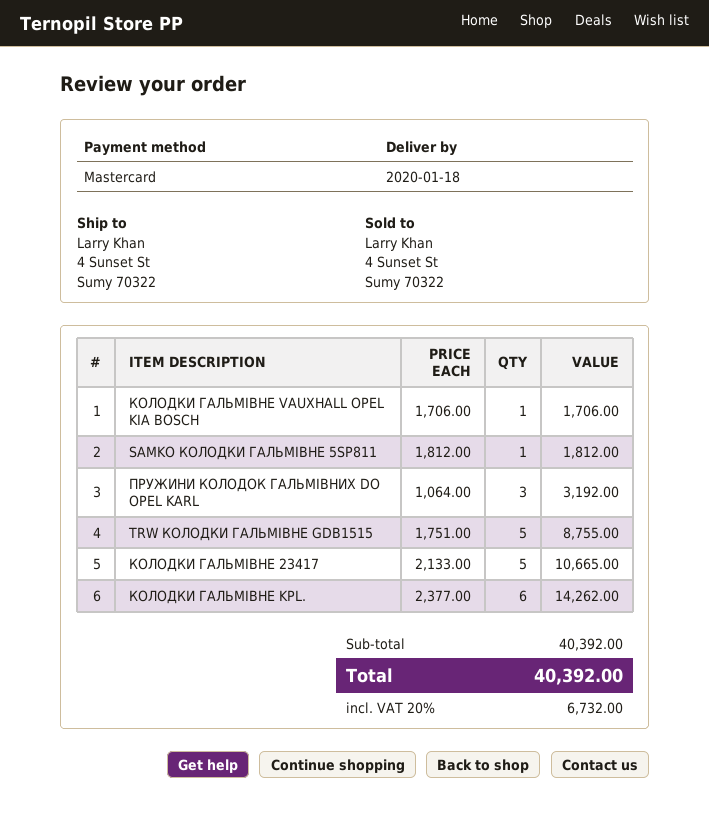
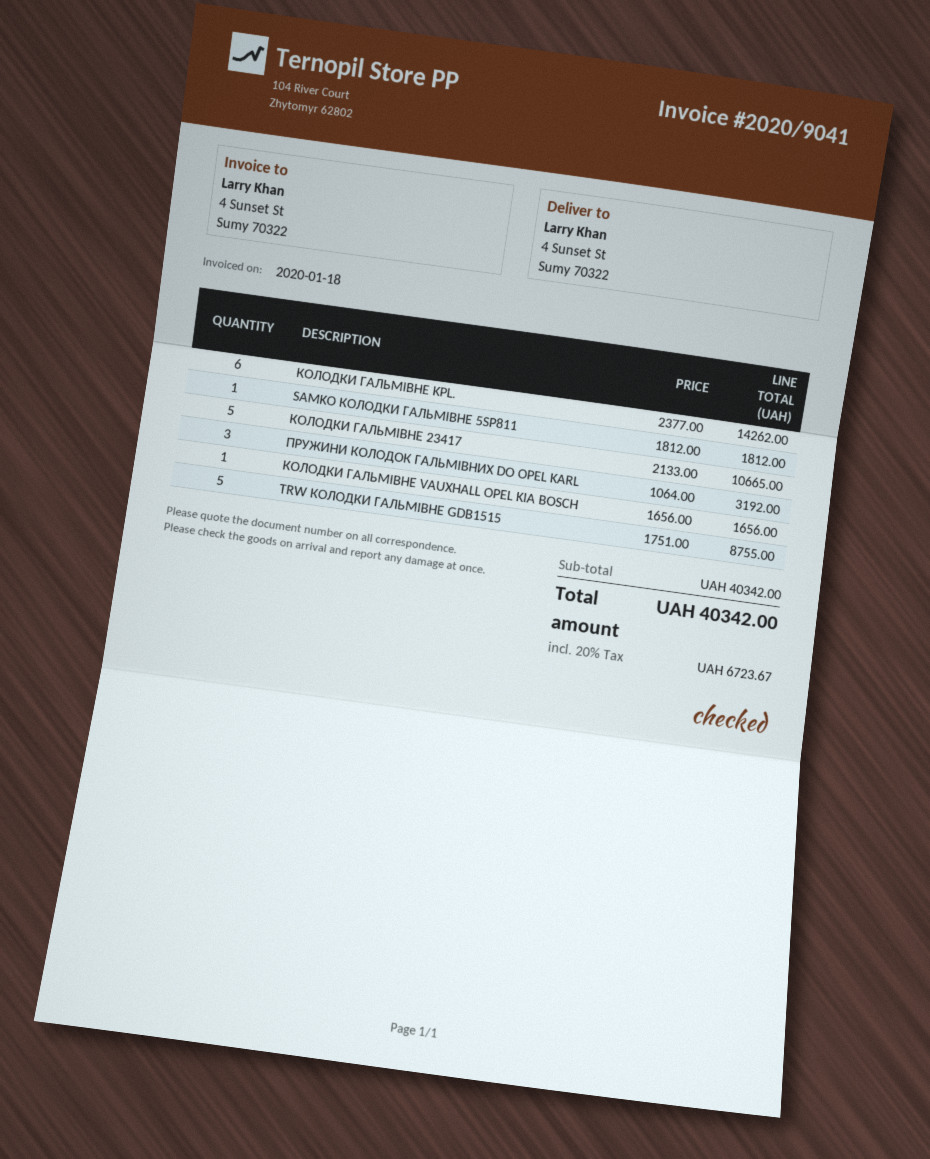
КОЛОДКИ ГАЛЬМІВНЕ VAUXHALL OPEL KIA BOSCH: 1 x 1706.00 = 1706.00 -> 1 x 1656.00 = 1656.00
subtotal: 40392.00 -> 40342.00
tax: 20% = 6732.00 -> 20% = 6723.67
total: 40392.00 -> 40342.00

